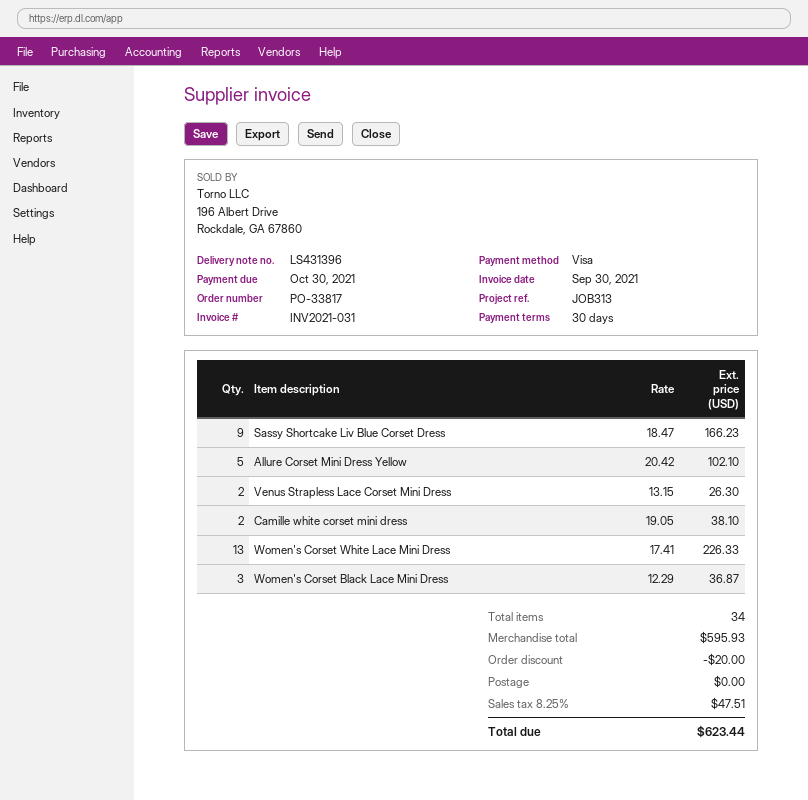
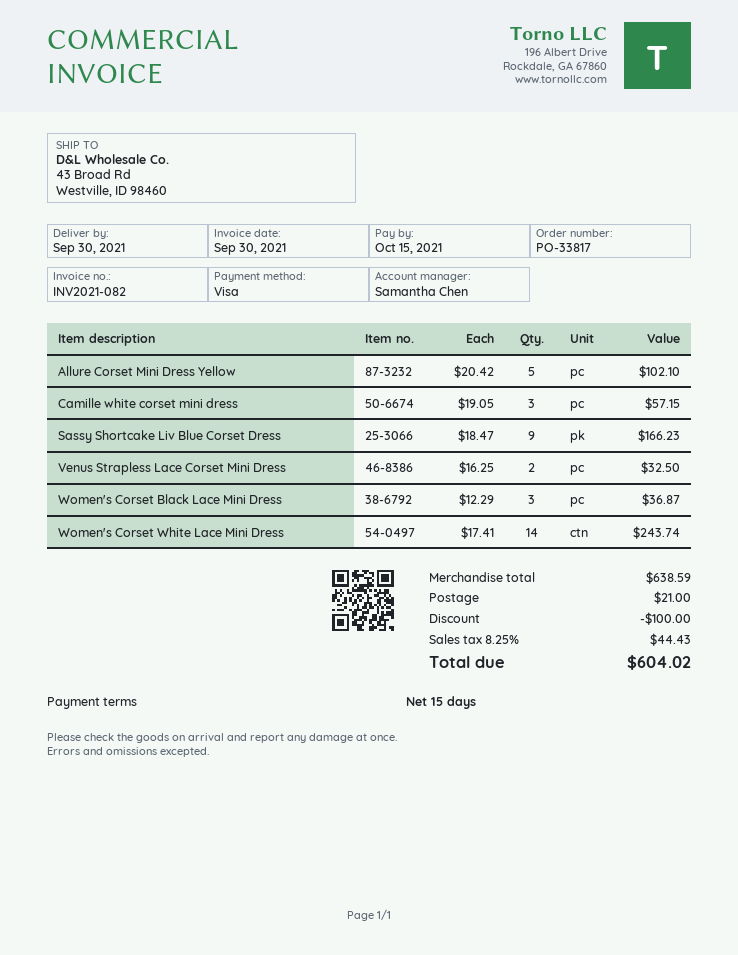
invoice number: INV2021-031 -> INV2021-082
payment terms: 30 days -> 15 days
due date: 2021-10-30 -> 2021-10-15
Venus Strapless Lace Corset Mini Dress: 2 x 13.15 = 26.30 -> 2 x 16.25 = 32.50
Camille white corset mini dress: 2 x 19.05 = 38.10 -> 3 x 19.05 = 57.15
Women's Corset White Lace Mini Dress: 13 x 17.41 = 226.33 -> 14 x 17.41 = 243.74
subtotal: 595.93 -> 638.59
discount: 20.00 -> 100.00
shipping: 0.00 -> 21.00
tax: 8.25% = 47.51 -> 8.25% = 44.43
total: 623.44 -> 604.02

